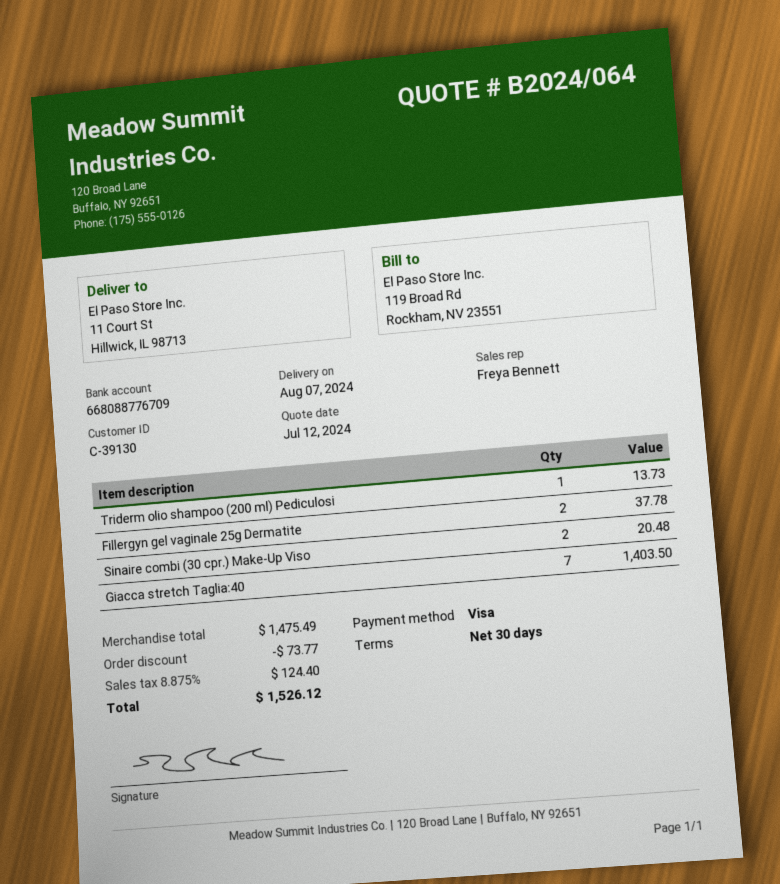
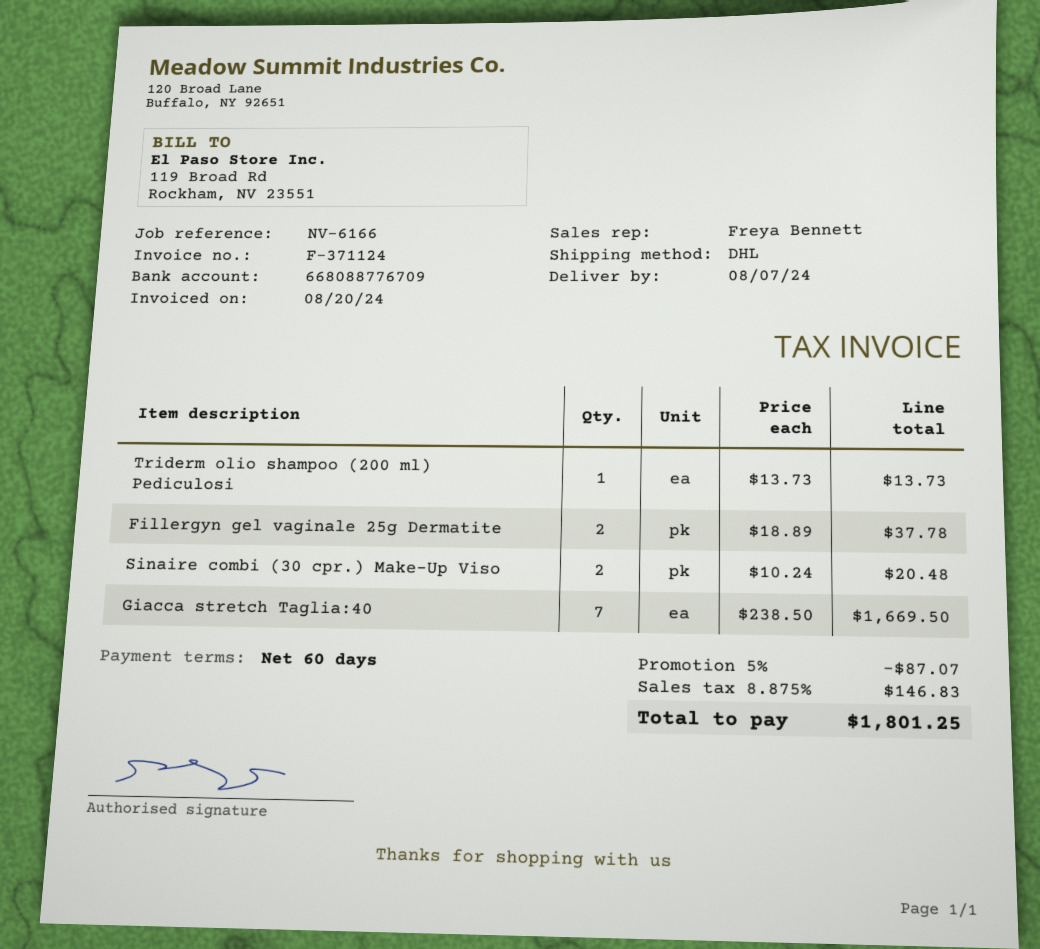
payment terms: 30 days -> 60 days
Giacca stretch Taglia:40: 7 for 1403.50 -> 7 for 1669.50
discount: 73.77 -> 87.07
tax: 8.875% = 124.40 -> 8.875% = 146.83
total: 1526.12 -> 1801.25

